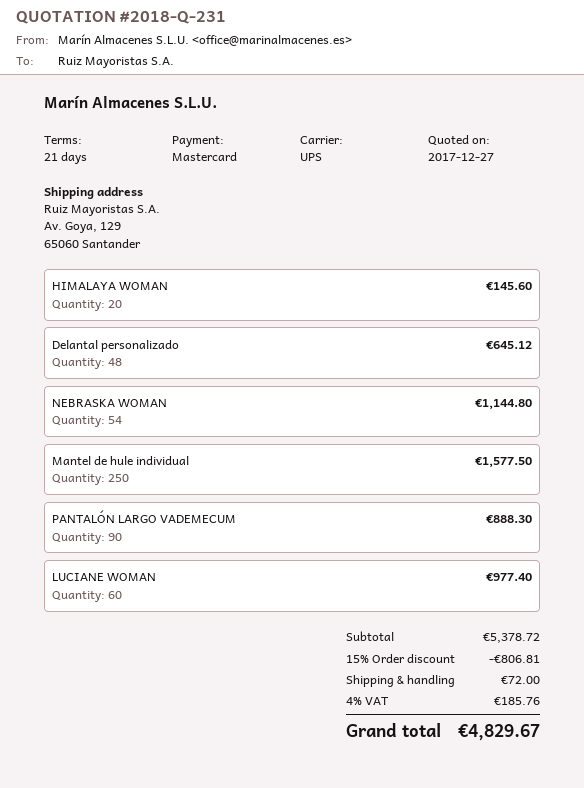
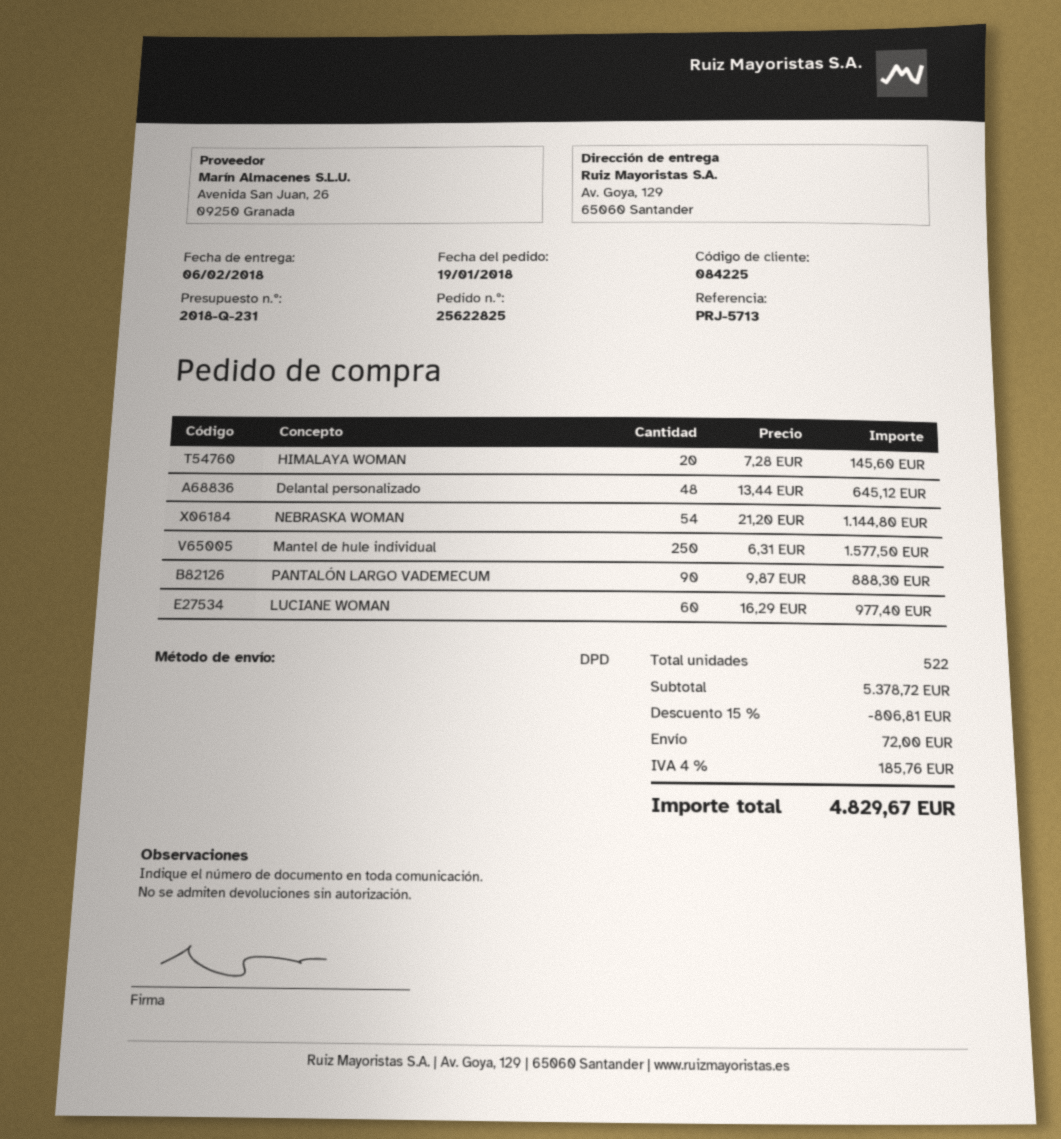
shipping method: UPS -> DPD

